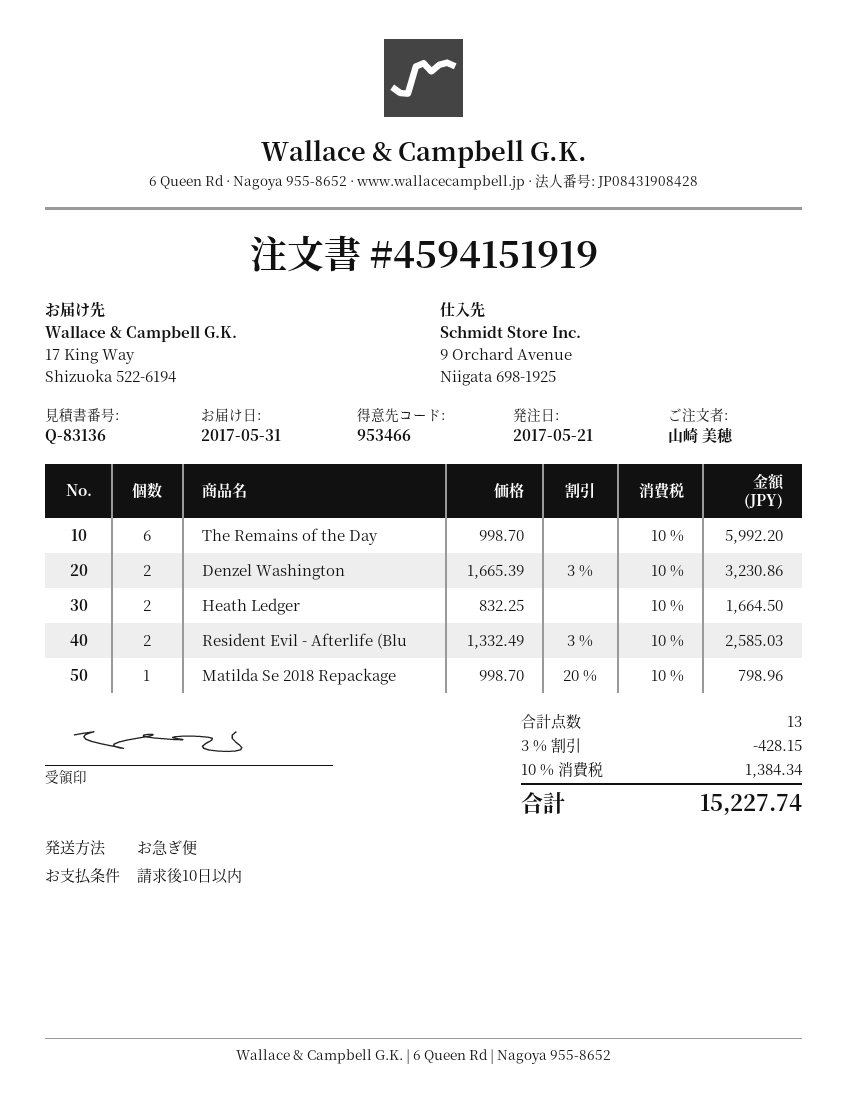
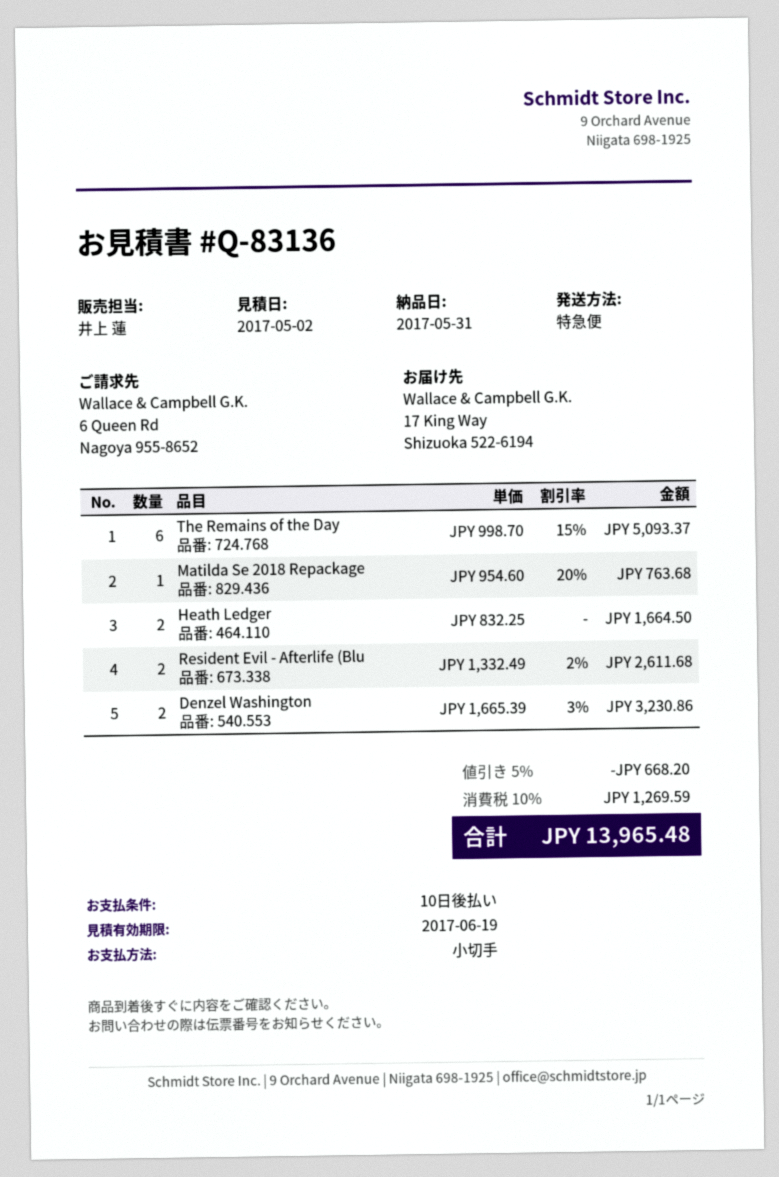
The Remains of the Day: 6 x 998.70 = 5992.20 -> 6 x 998.70 - 15% = 5093.37
Resident Evil - Afterlife (Blu: 2 x 1332.49 - 3% = 2585.03 -> 2 x 1332.49 - 2% = 2611.68
Matilda Se 2018 Repackage: 1 x 998.70 - 20% = 798.96 -> 1 x 954.60 - 20% = 763.68
discount: 3% = 428.15 -> 5% = 668.20
tax: 10% = 1384.34 -> 10% = 1269.59
total: 15227.74 -> 13965.48

